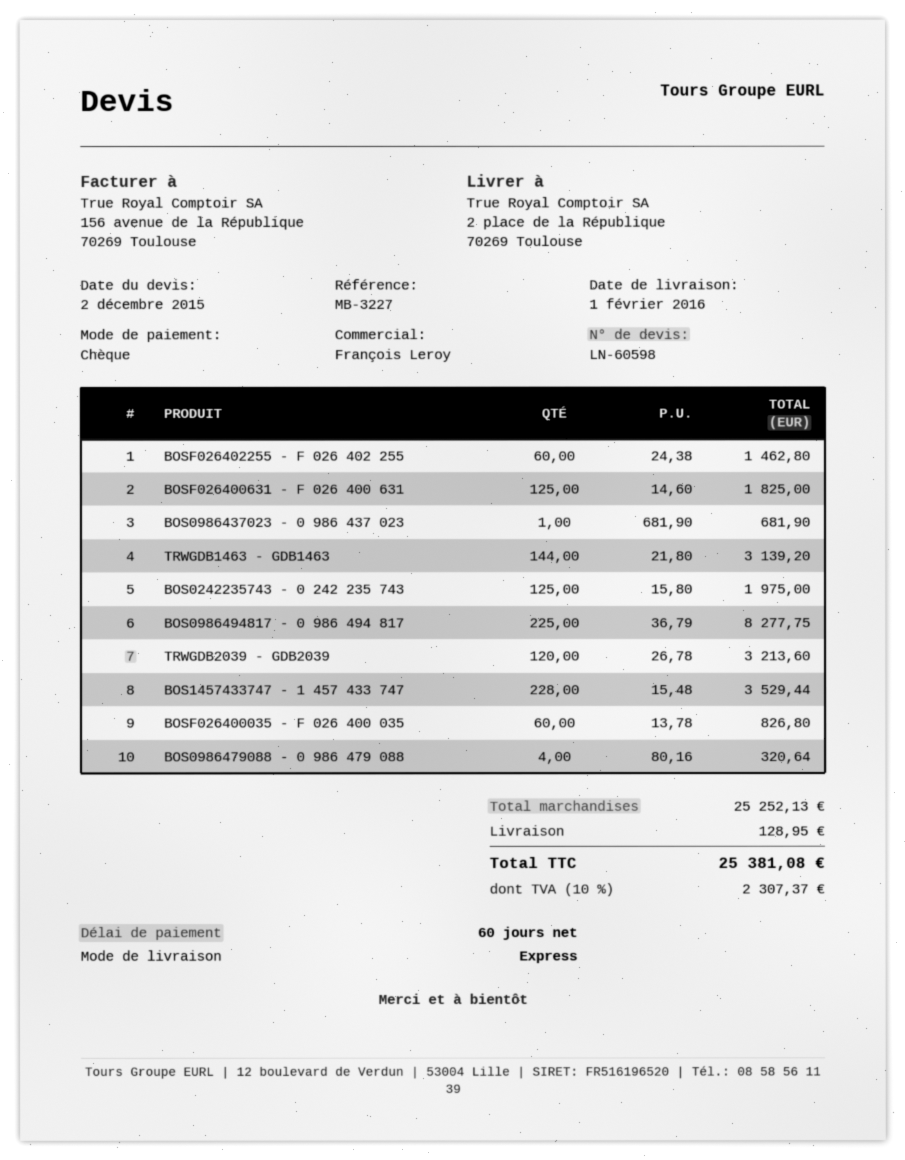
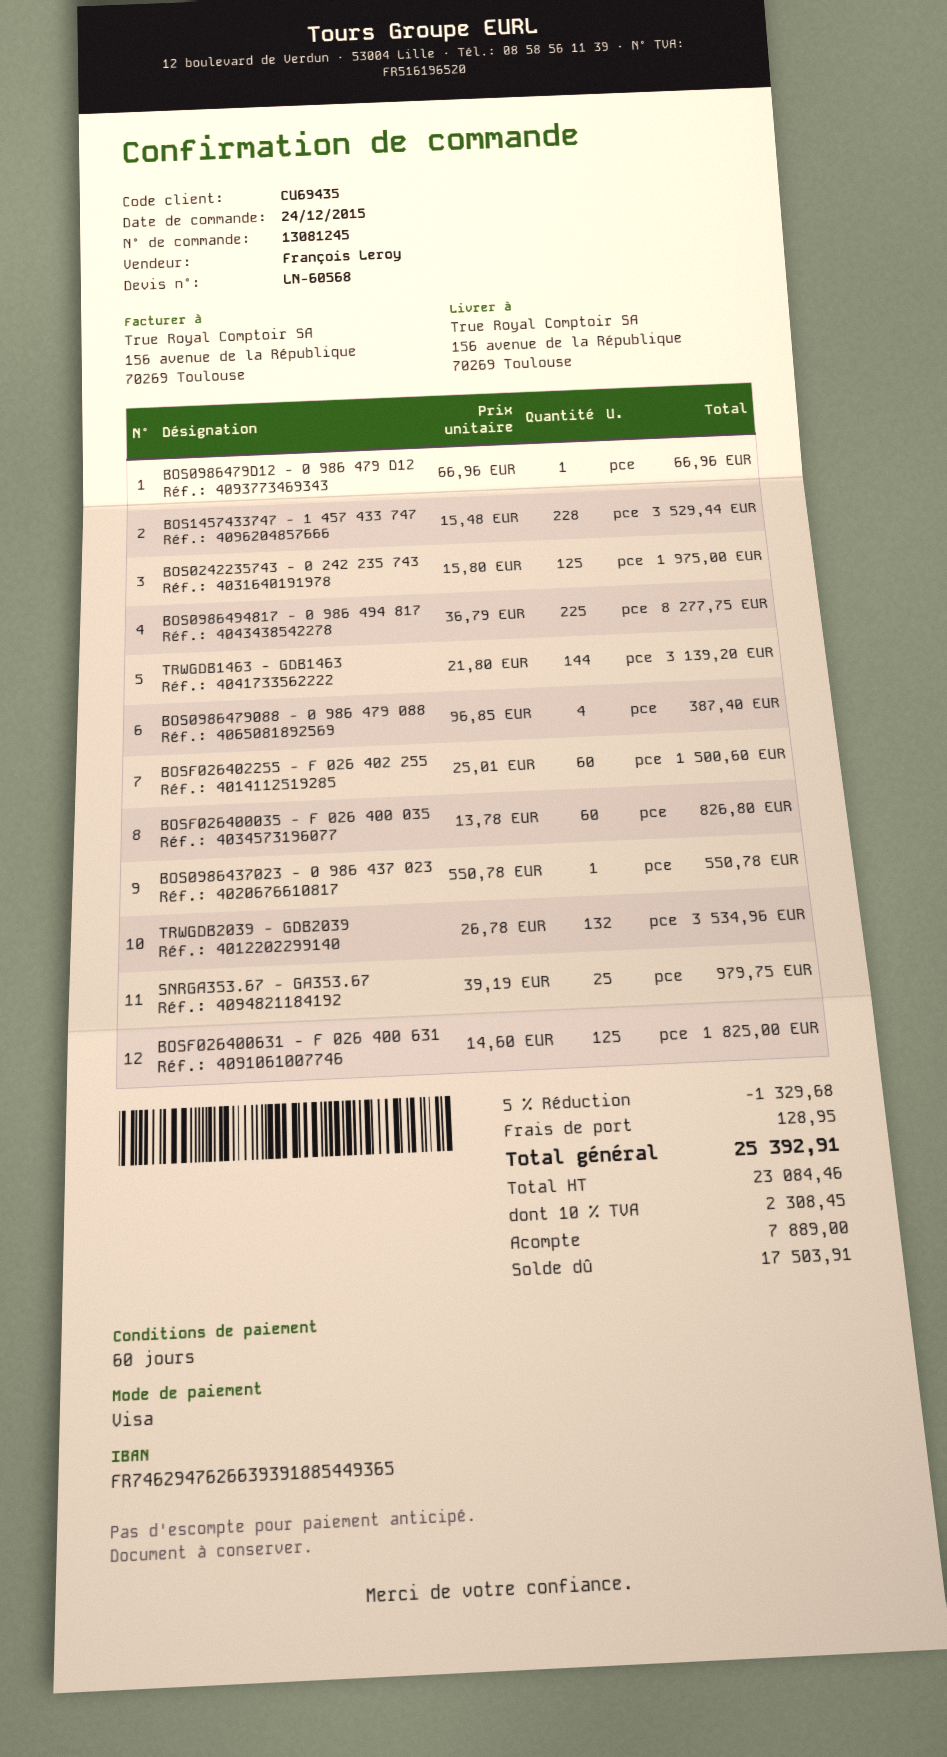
quote number: LN-60598 -> LN-60568
payment method: cheque -> Visa
ship to: 2 place de la République, 70269 Toulouse -> 156 avenue de la République, 70269 Toulouse
BOSF026402255 - F 026 402 255: 60 x 24.38 = 1462.80 -> 60 x 25.01 = 1500.60
BOS0986437023 - 0 986 437 023: 1 x 681.90 = 681.90 -> 1 x 550.78 = 550.78
TRWGDB2039 - GDB2039: 120 x 26.78 = 3213.60 -> 132 x 26.78 = 3534.96
BOS0986479088 - 0 986 479 088: 4 x 80.16 = 320.64 -> 4 x 96.85 = 387.40
BOS0986479D12 - 0 986 479 D12: none -> 1 x 66.96 = 66.96
SNRGA353.67 - GA353.67: none -> 25 x 39.19 = 979.75
discount: none -> 5% = 1329.68
tax: 10% = 2307.37 -> 10% = 2308.45
total: 25381.08 -> 25392.91

